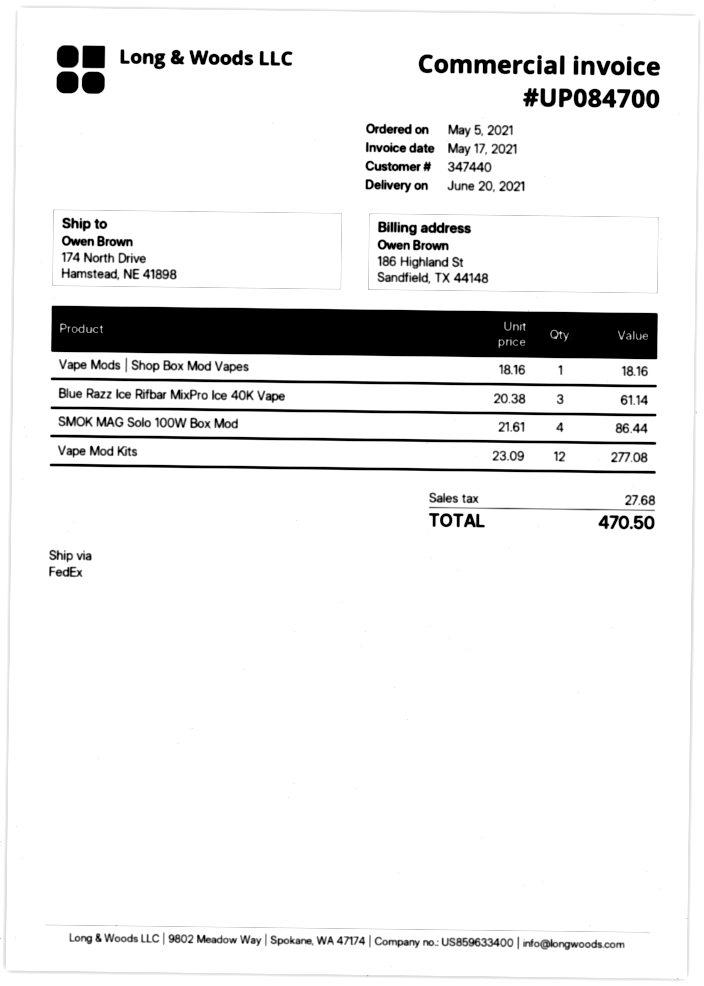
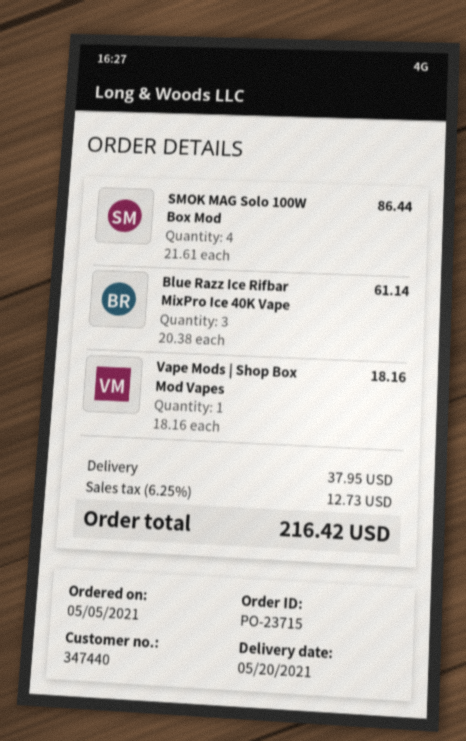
delivery date: 2021-06-20 -> 2021-05-20
Vape Mod Kits: 12 x 23.09 = 277.08 -> none
shipping: none -> 37.95
tax: 27.68 -> 12.73
total: 470.50 -> 216.42

